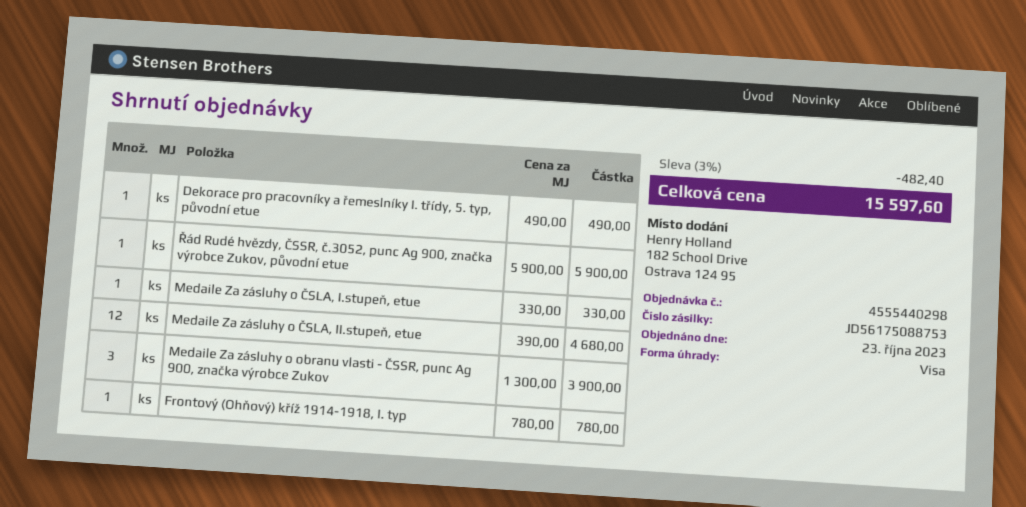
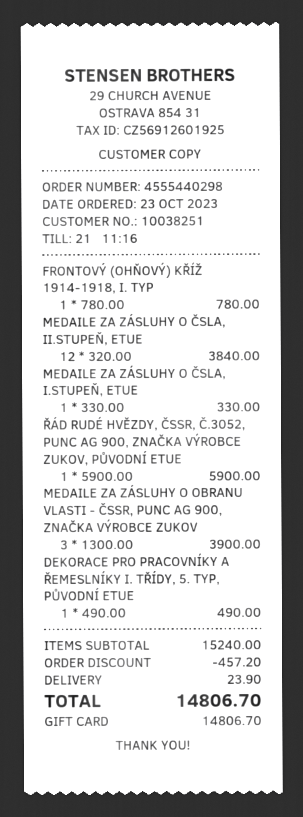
payment method: Visa -> gift card
Medaile Za zásluhy o ČSLA, II.stupeň, etue: 12 x 390.00 = 4680.00 -> 12 x 320.00 = 3840.00
discount: 482.40 -> 457.20
shipping: none -> 23.90
total: 15597.60 -> 14806.70

